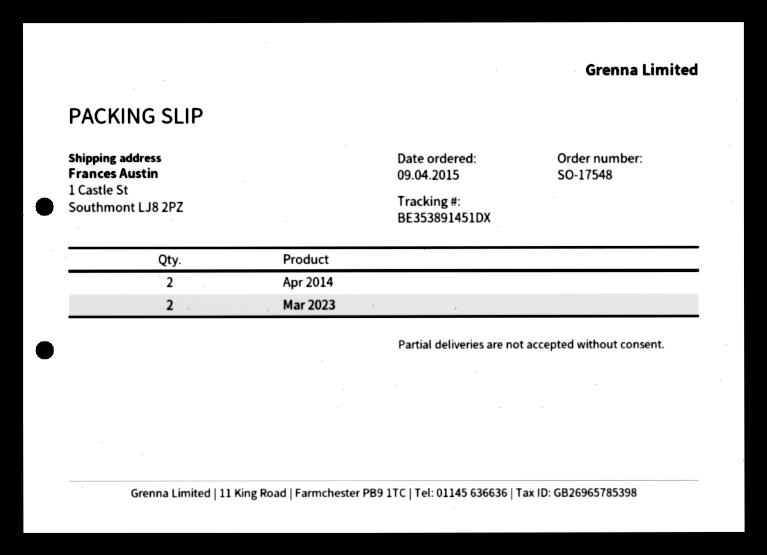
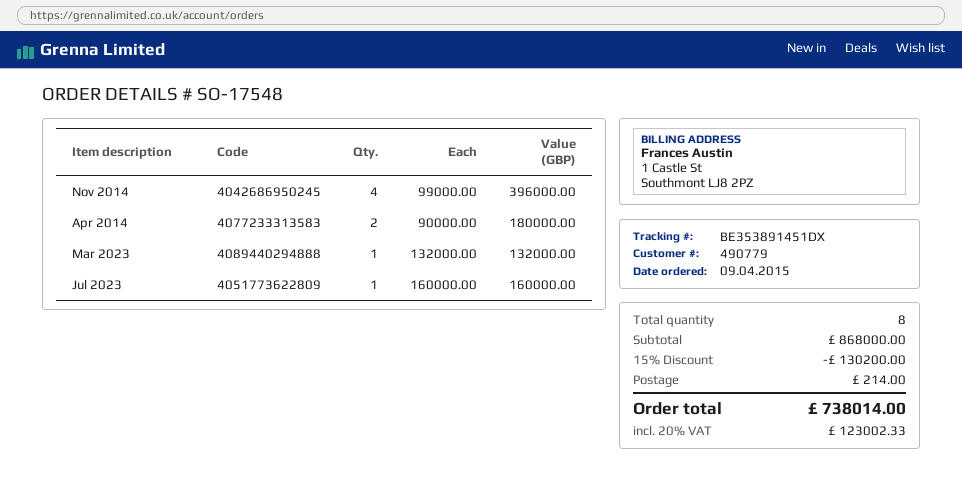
Mar 2023: 2 -> 1
Nov 2014: none -> 4
Jul 2023: none -> 1

